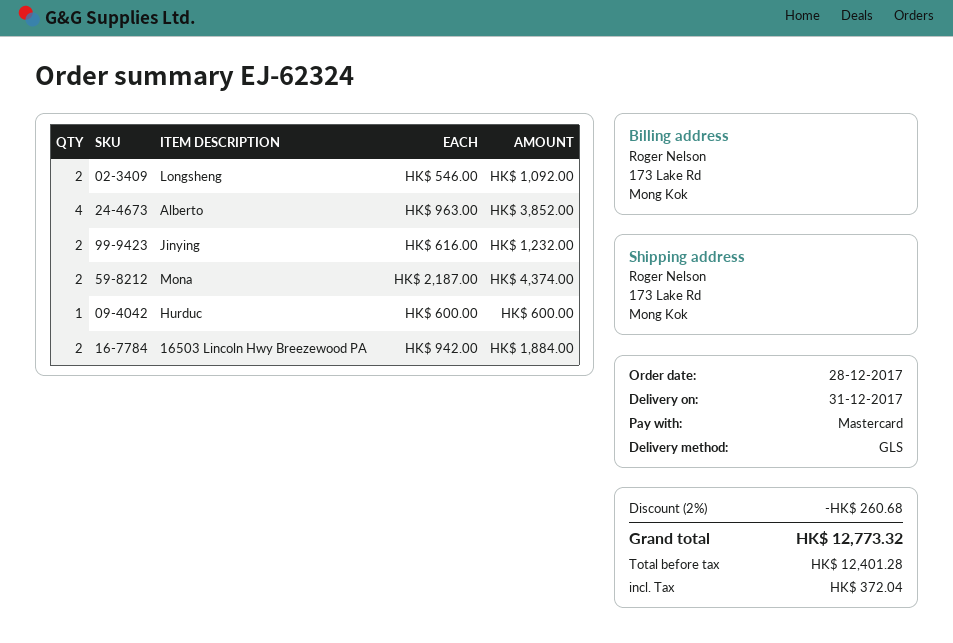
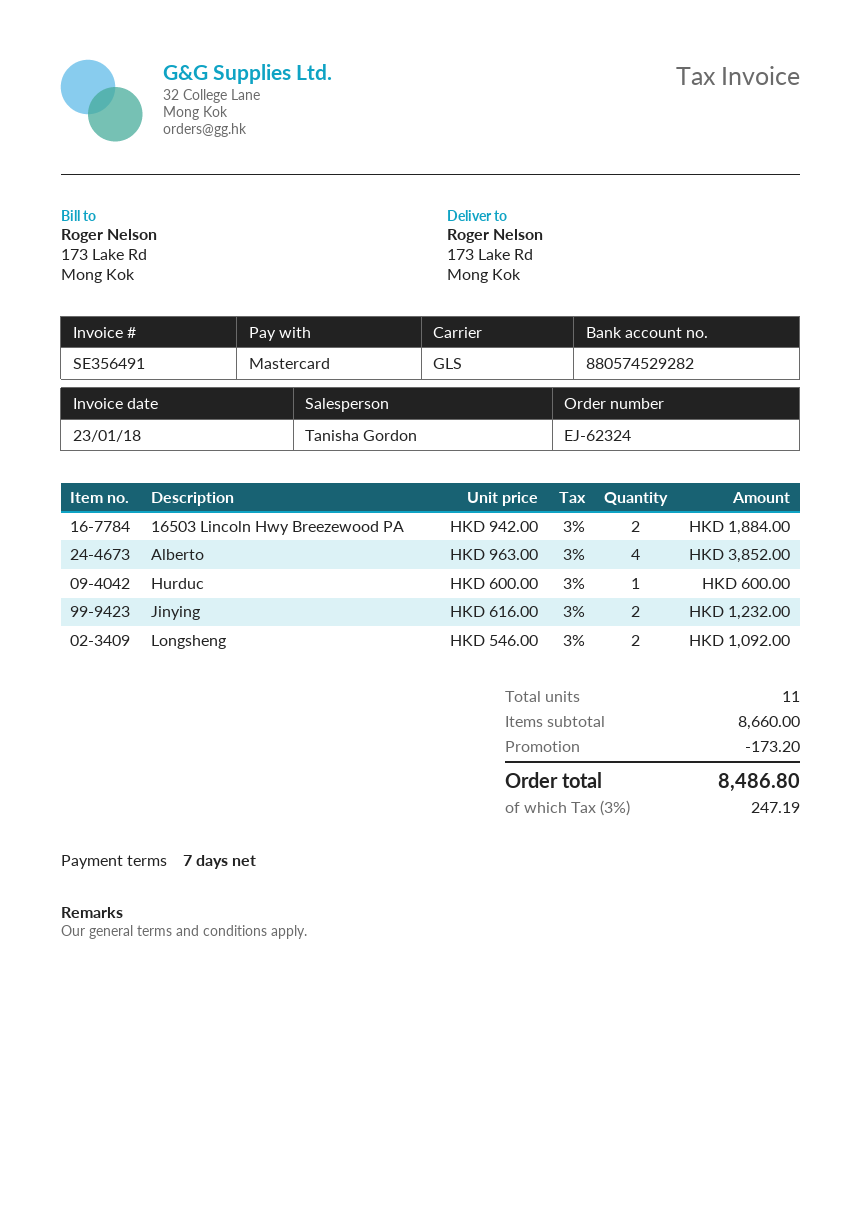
Mona: 2 x 2187.00 = 4374.00 -> none
discount: 260.68 -> 173.20
tax: 372.04 -> 247.19
total: 12773.32 -> 8486.80

